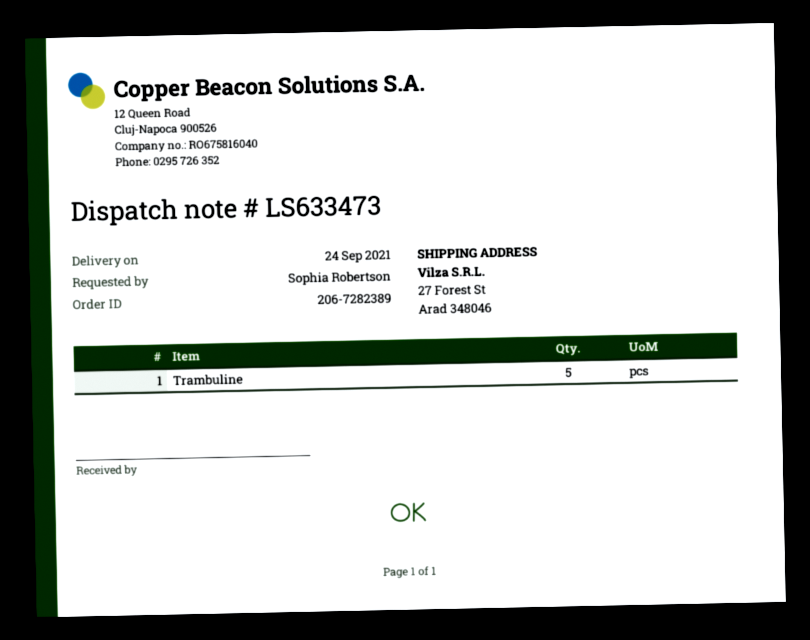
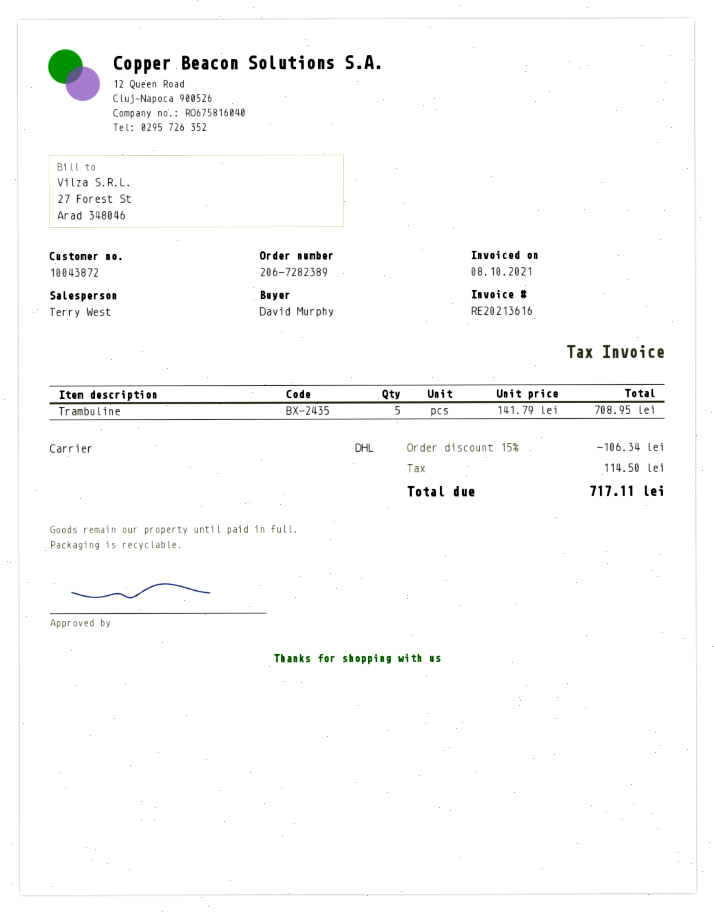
ordered by: Sophia Robertson -> David Murphy

